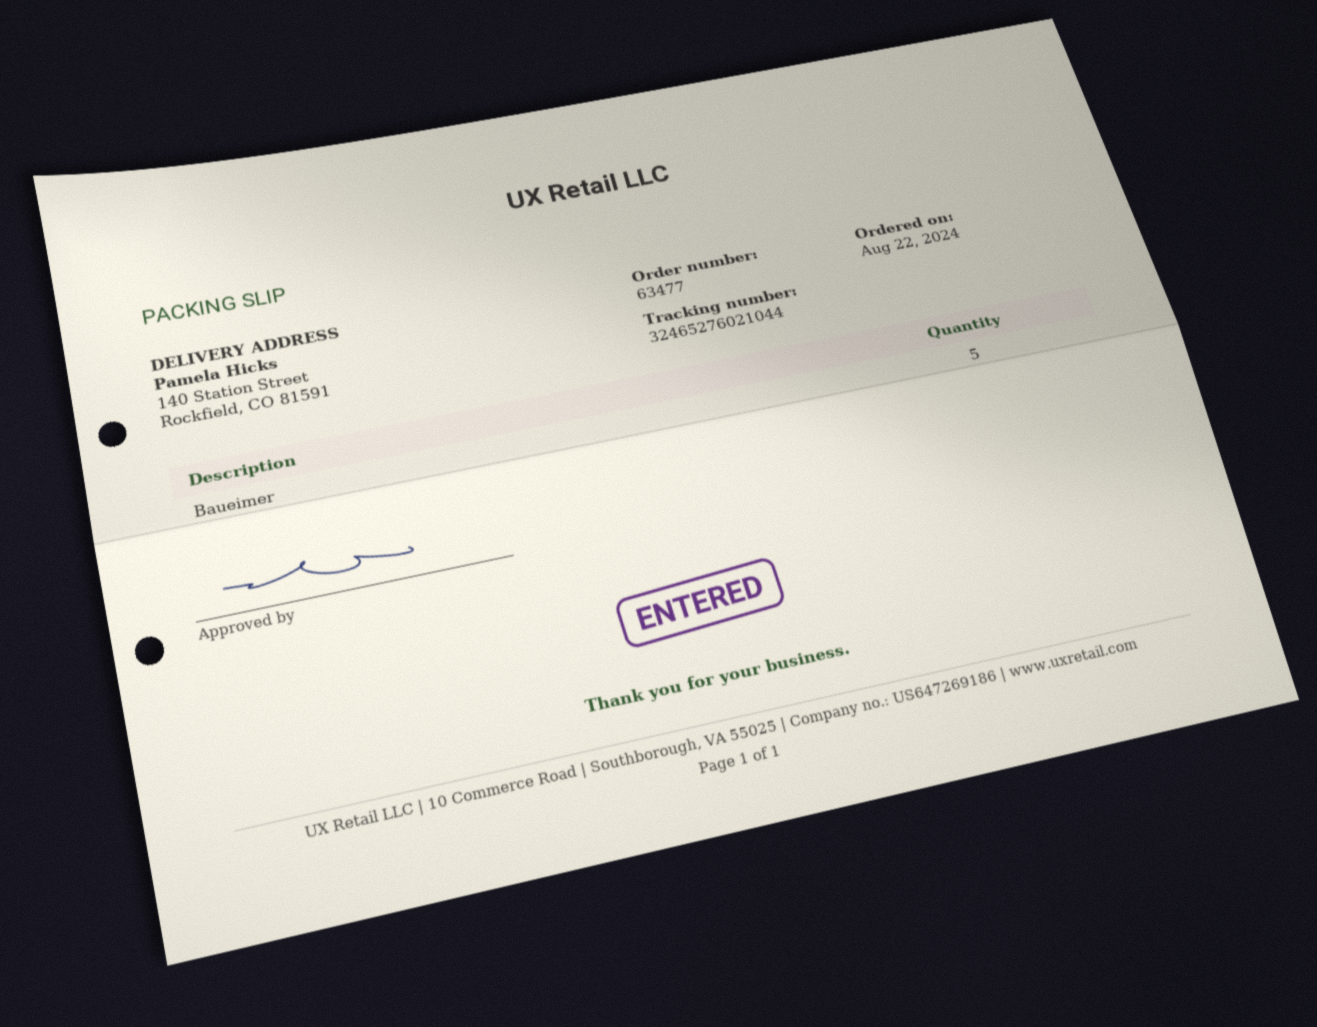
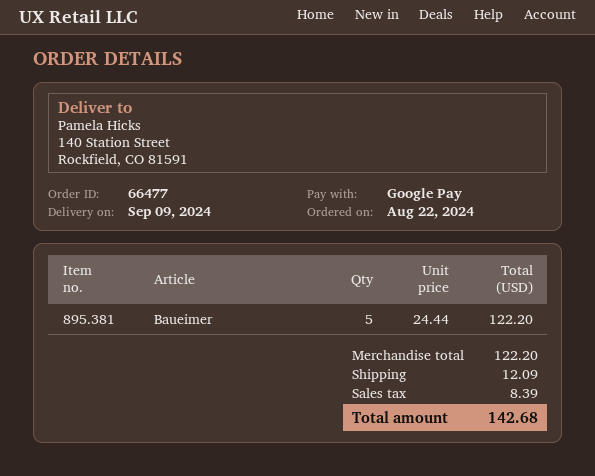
order number: 63477 -> 66477

